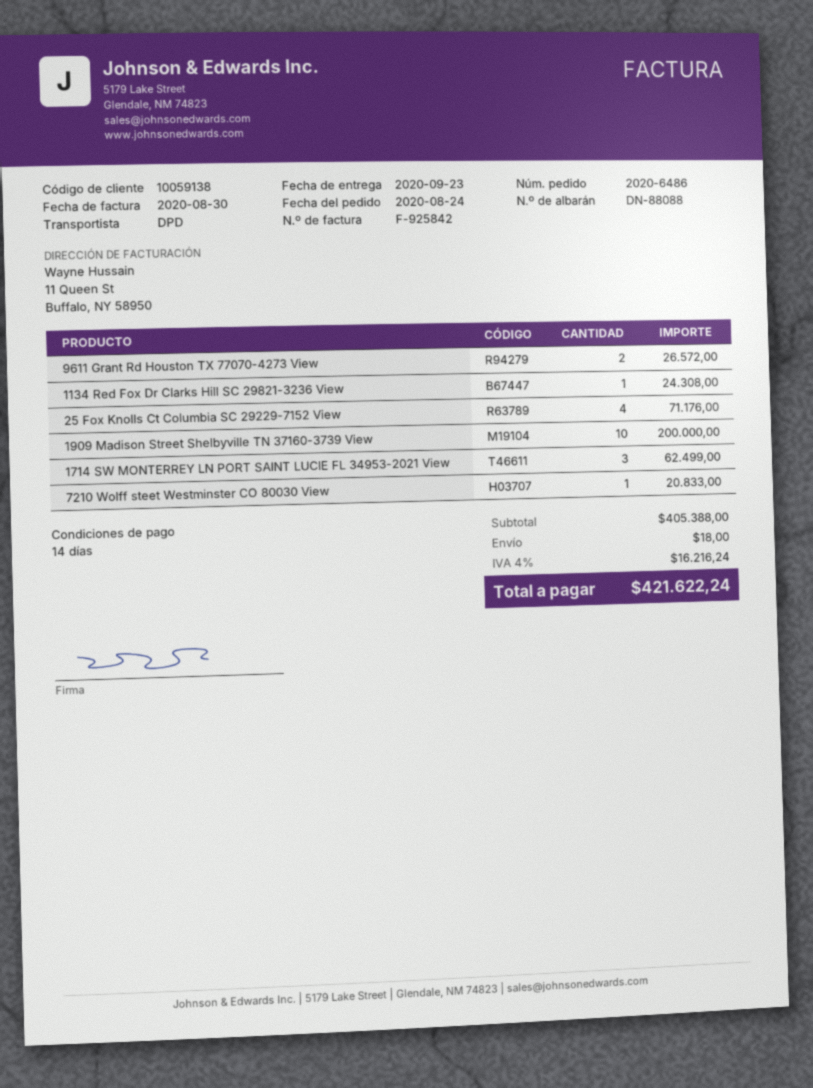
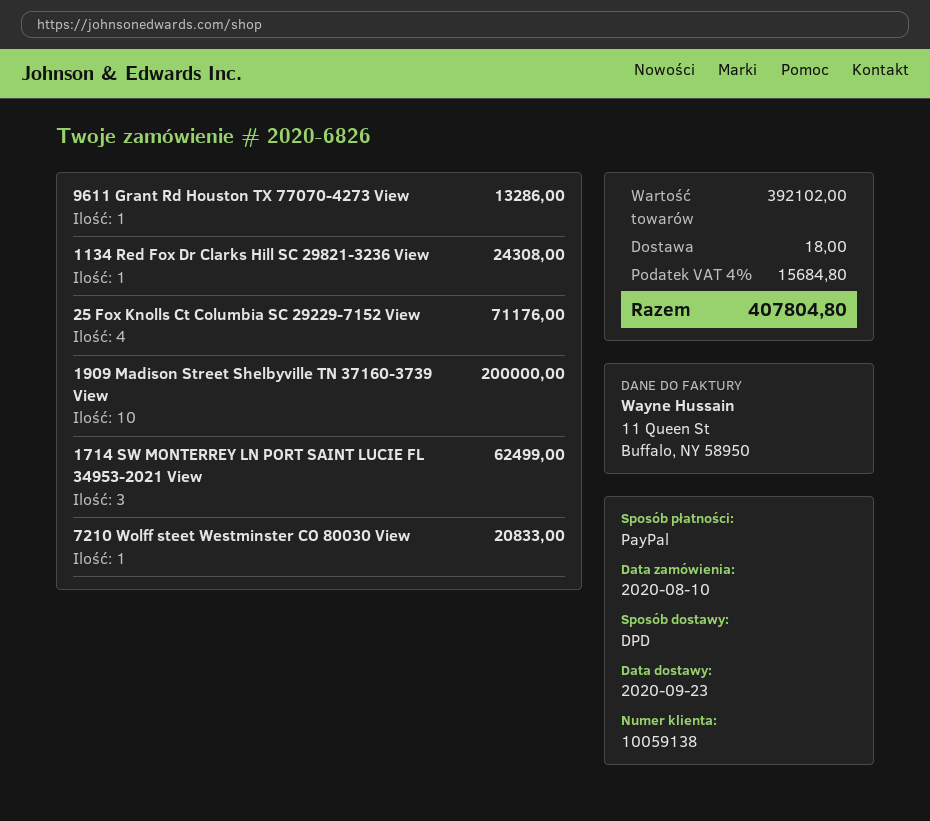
order number: 2020-6486 -> 2020-6826
order date: 2020-08-24 -> 2020-08-10
9611 Grant Rd Houston TX 77070-4273 View: 2 for 26572.00 -> 1 for 13286.00
subtotal: 405388.00 -> 392102.00
tax: 4% = 16216.24 -> 4% = 15684.80
total: 421622.24 -> 407804.80

